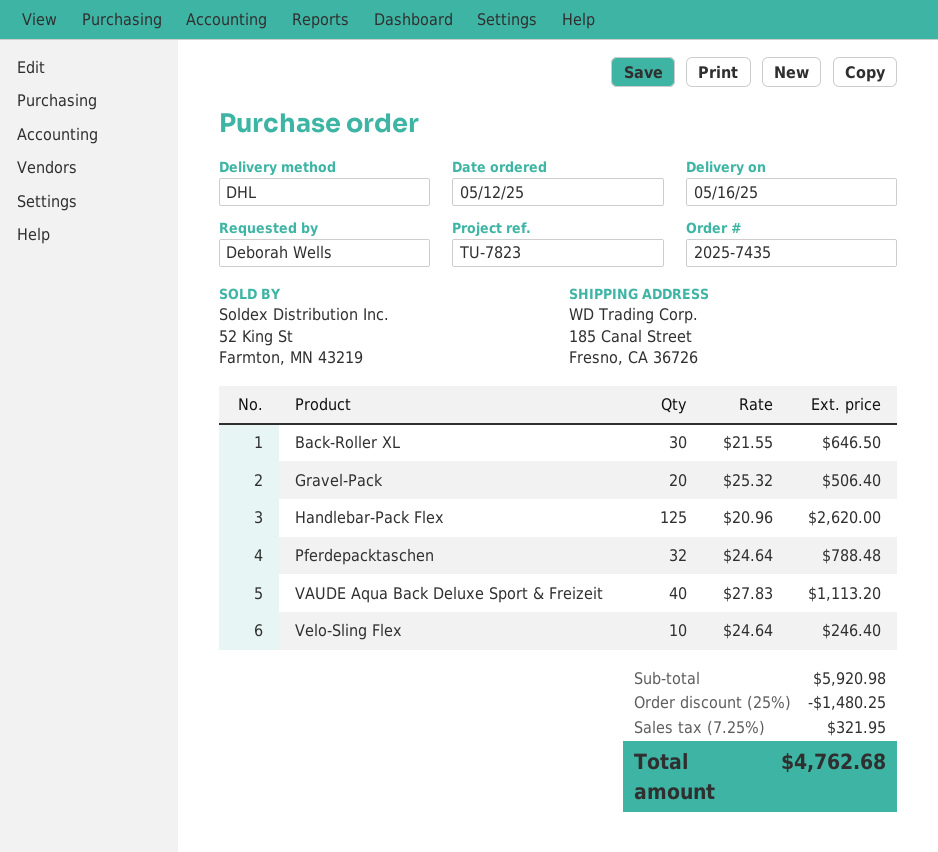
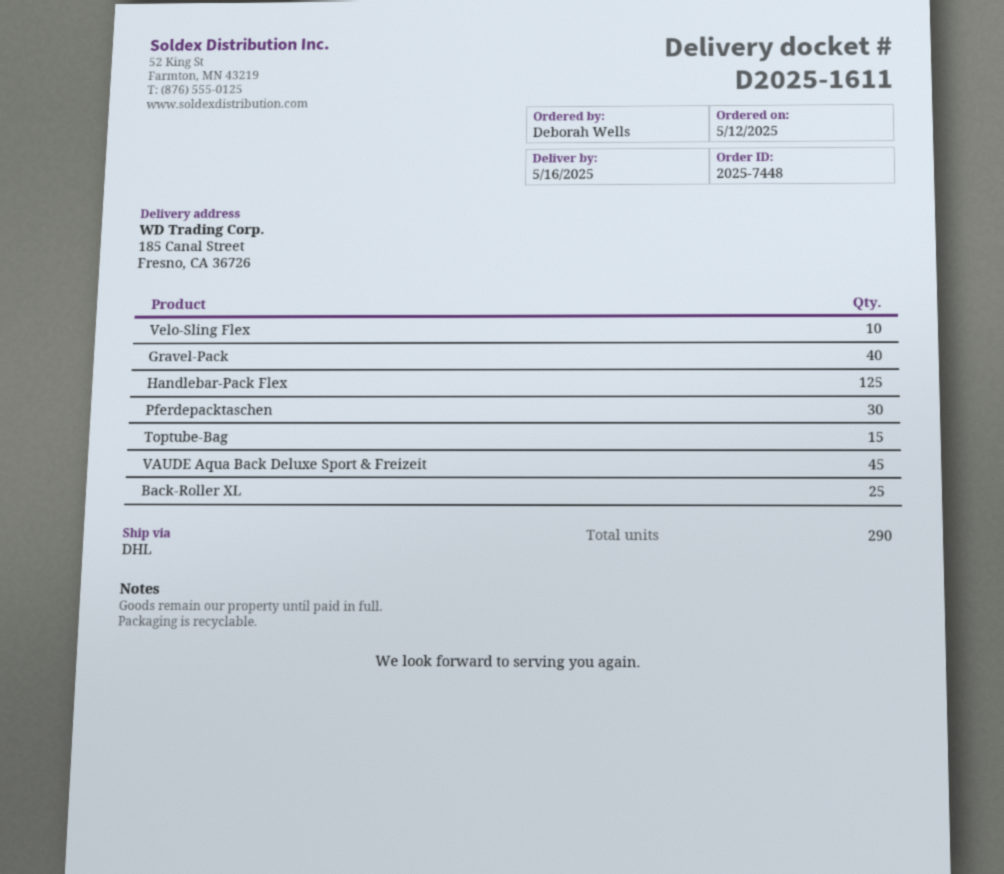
order number: 2025-7435 -> 2025-7448
Back-Roller XL: 30 -> 25
Gravel-Pack: 20 -> 40
Pferdepacktaschen: 32 -> 30
VAUDE Aqua Back Deluxe Sport & Freizeit: 40 -> 45
Toptube-Bag: none -> 15

